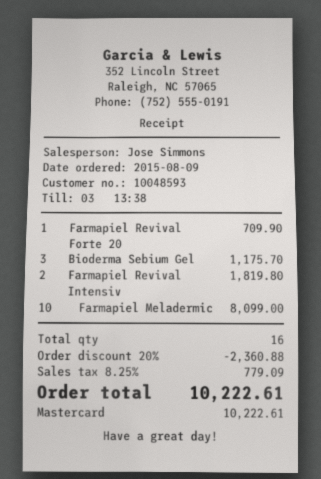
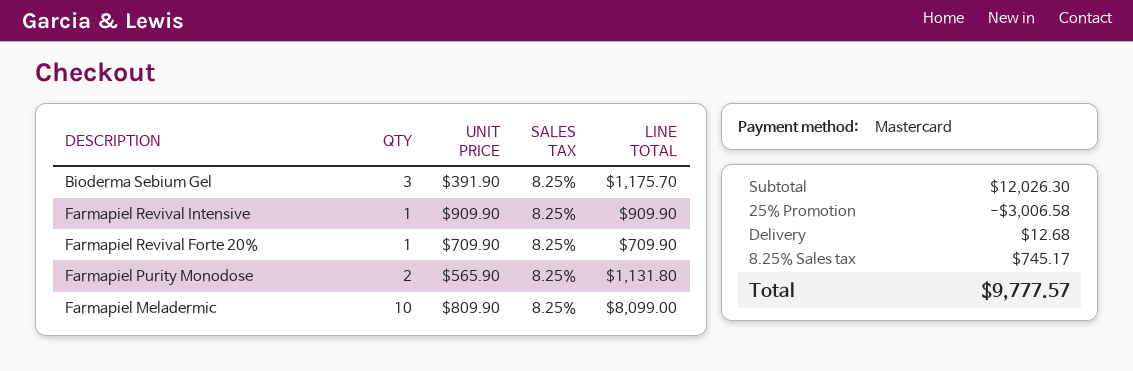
Farmapiel Revival Intensiv: 2 for 1819.80 -> 1 for 909.90
Farmapiel Purity Monodose: none -> 2 for 1131.80
discount: 20% = 2360.88 -> 25% = 3006.58
shipping: none -> 12.68
tax: 8.25% = 779.09 -> 8.25% = 745.17
total: 10222.61 -> 9777.57

